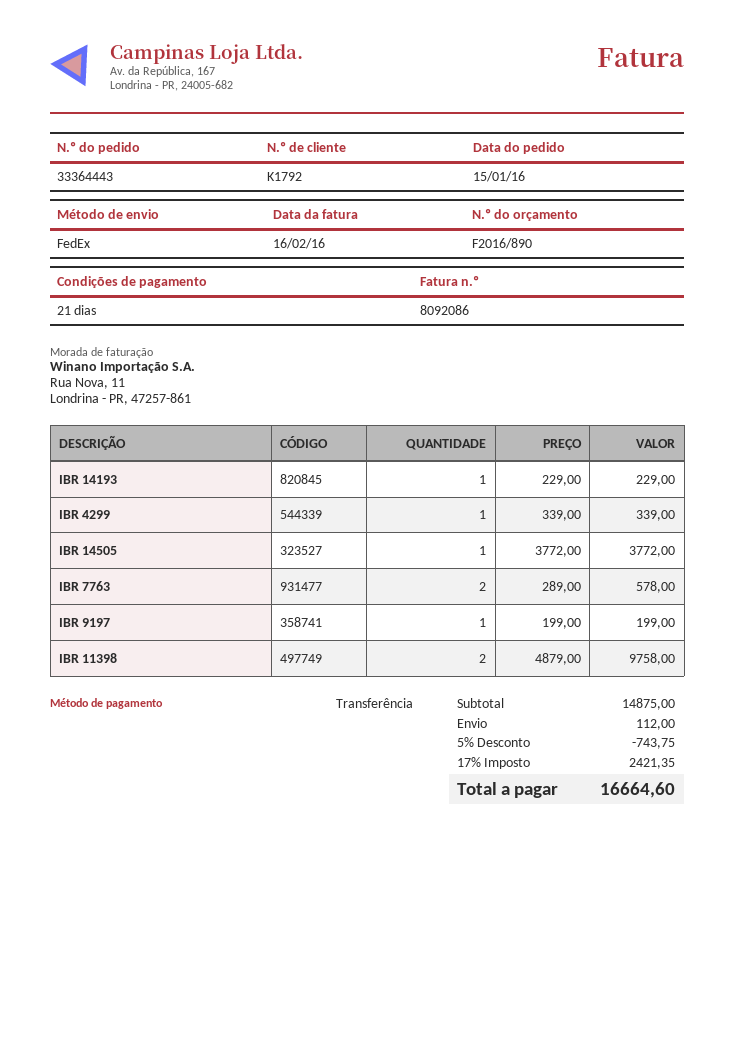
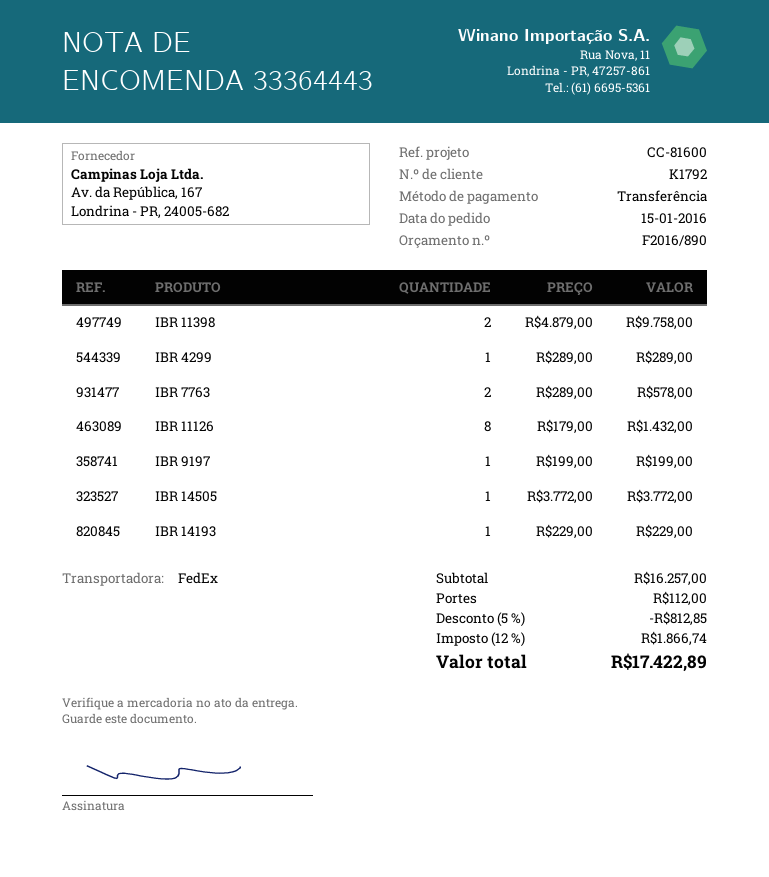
IBR 4299: 1 x 339.00 = 339.00 -> 1 x 289.00 = 289.00
IBR 11126: none -> 8 x 179.00 = 1432.00
subtotal: 14875.00 -> 16257.00
discount: 5% = 743.75 -> 5% = 812.85
tax: 17% = 2421.35 -> 12% = 1866.74
total: 16664.60 -> 17422.89

